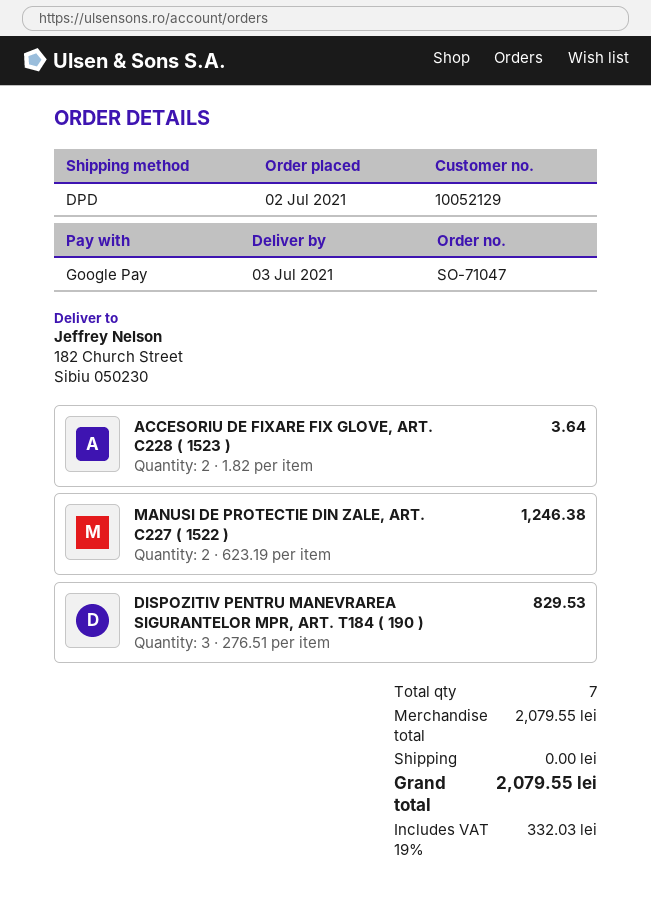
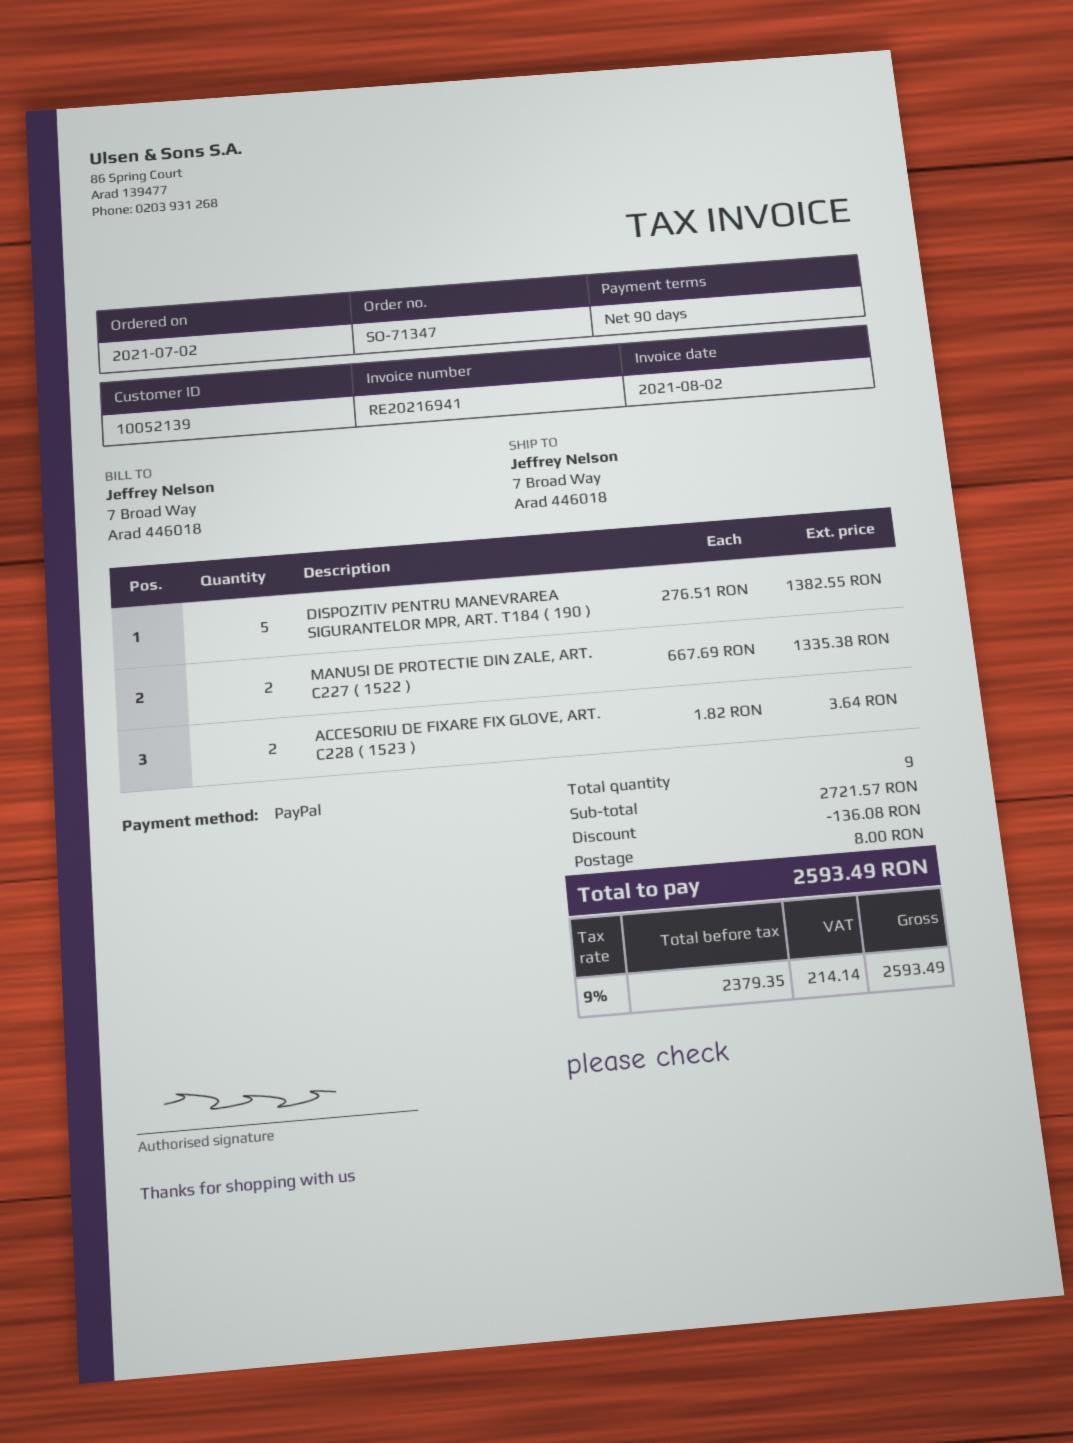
order number: SO-71047 -> SO-71347
customer number: 10052129 -> 10052139
payment method: Google Pay -> PayPal
ship to: 182 Church Street, Sibiu 050230 -> 7 Broad Way, Arad 446018
MANUSI DE PROTECTIE DIN ZALE, ART. C227 ( 1522 ): 2 x 623.19 = 1246.38 -> 2 x 667.69 = 1335.38
DISPOZITIV PENTRU MANEVRAREA SIGURANTELOR MPR, ART. T184 ( 190 ): 3 x 276.51 = 829.53 -> 5 x 276.51 = 1382.55
total quantity: 7 -> 9
subtotal: 2079.55 -> 2721.57
discount: none -> 136.08
shipping: 0.00 -> 8.00
tax: 19% = 332.03 -> 9% = 214.14
total: 2079.55 -> 2593.49

